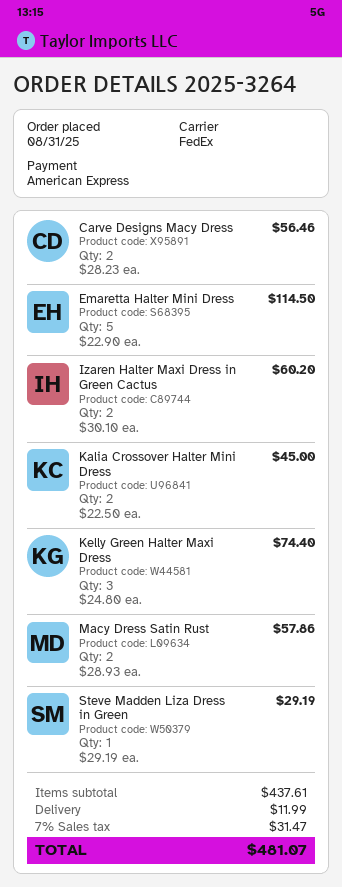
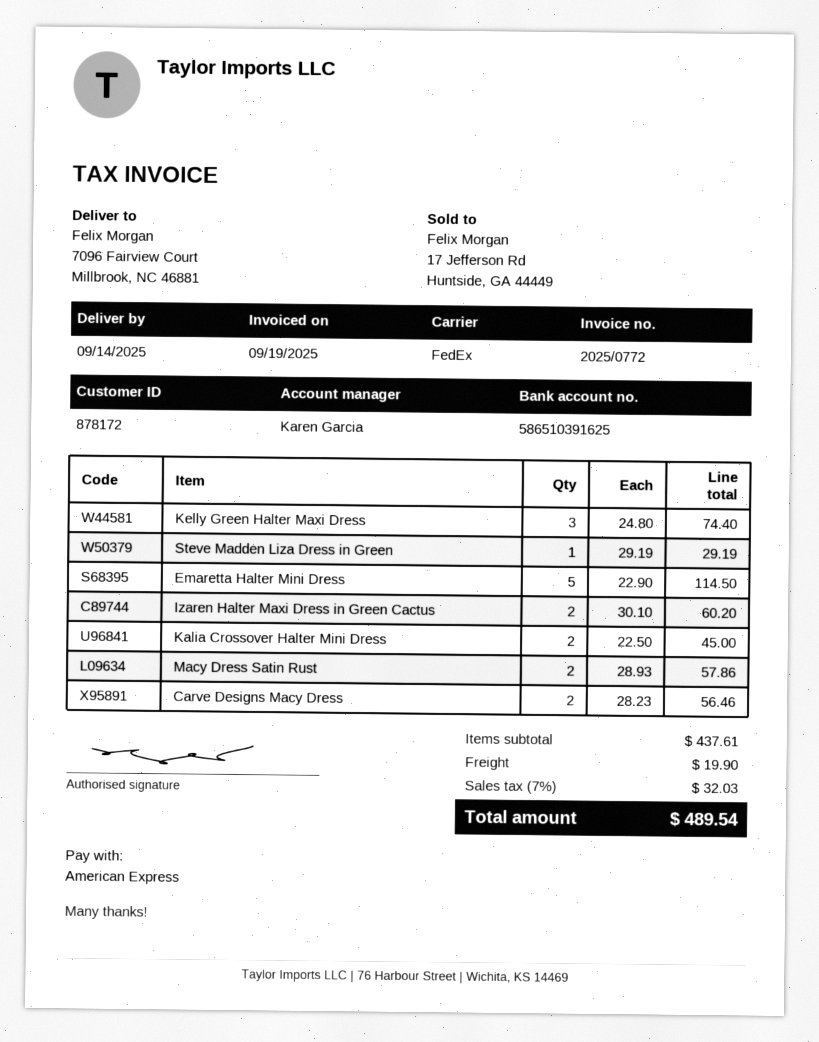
shipping: 11.99 -> 19.90
tax: 7% = 31.47 -> 7% = 32.03
total: 481.07 -> 489.54

